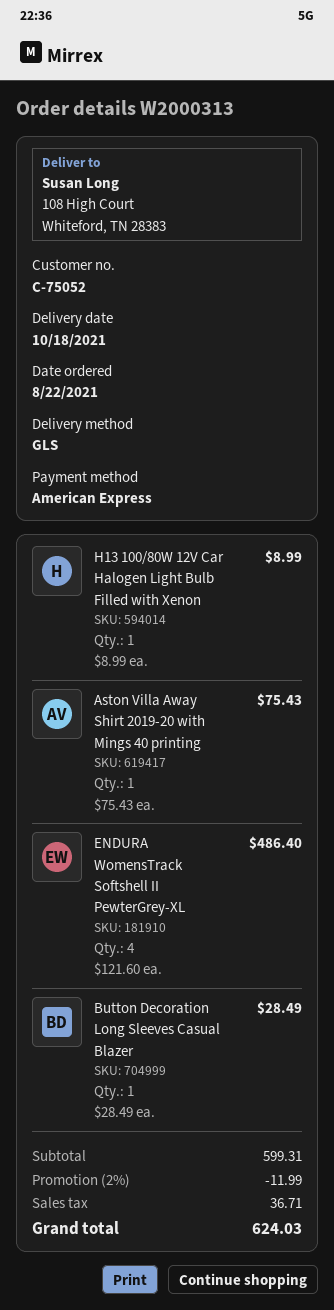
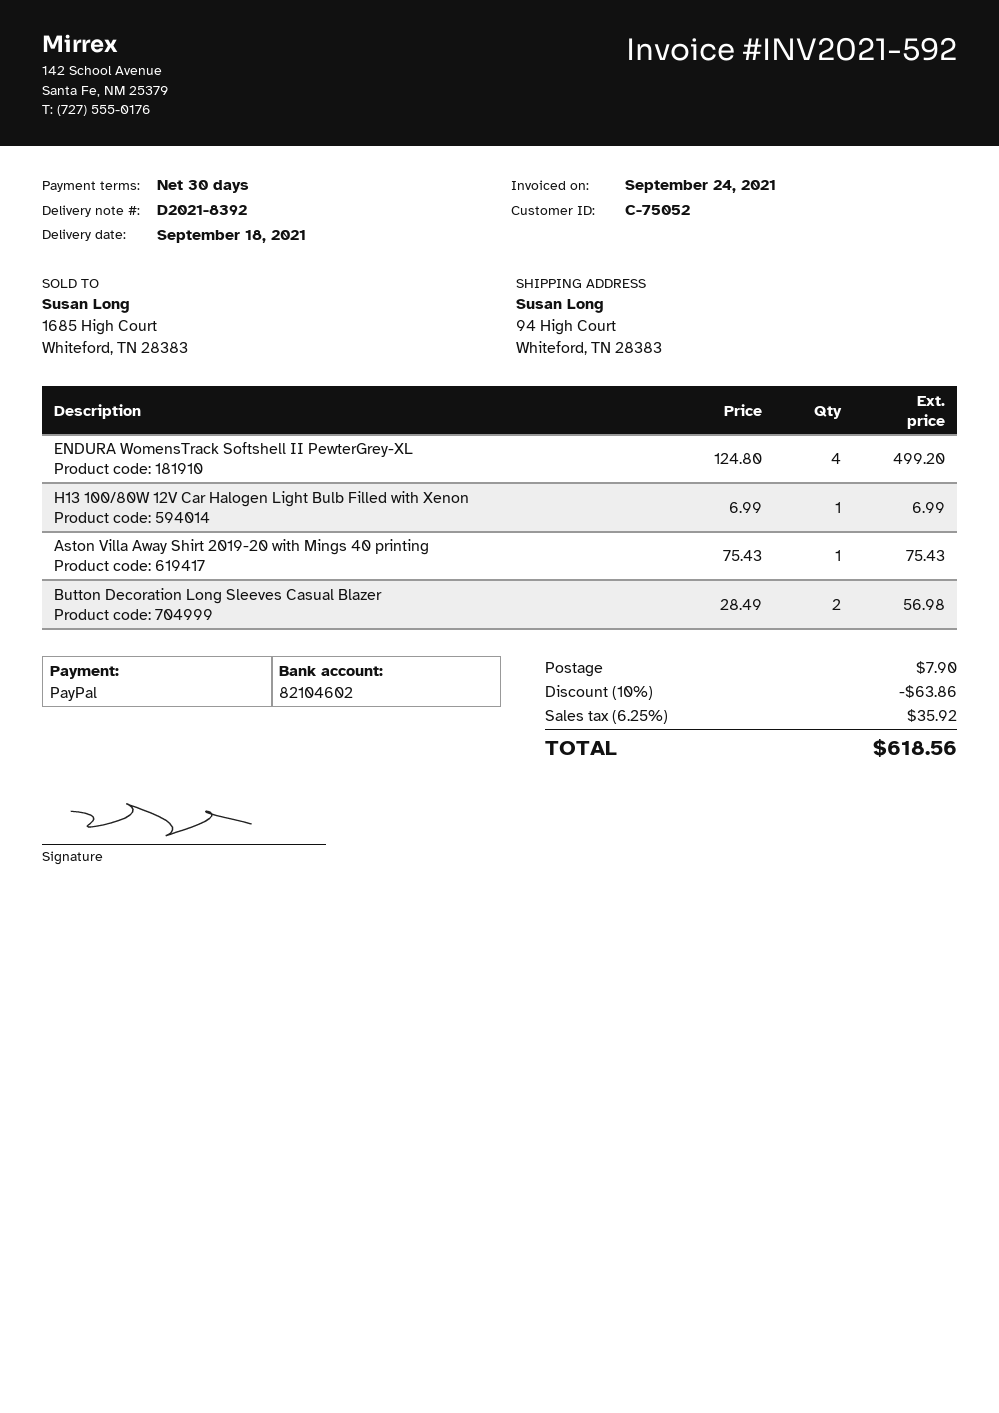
delivery date: 2021-10-18 -> 2021-09-18
payment method: American Express -> PayPal
ship to: 108 High Court, Whiteford, TN 28383 -> 94 High Court, Whiteford, TN 28383
H13 100/80W 12V Car Halogen Light Bulb Filled with Xenon: 1 x 8.99 = 8.99 -> 1 x 6.99 = 6.99
ENDURA WomensTrack Softshell II PewterGrey-XL: 4 x 121.60 = 486.40 -> 4 x 124.80 = 499.20
Button Decoration Long Sleeves Casual Blazer: 1 x 28.49 = 28.49 -> 2 x 28.49 = 56.98
discount: 2% = 11.99 -> 10% = 63.86
shipping: none -> 7.90
tax: 36.71 -> 35.92
total: 624.03 -> 618.56

